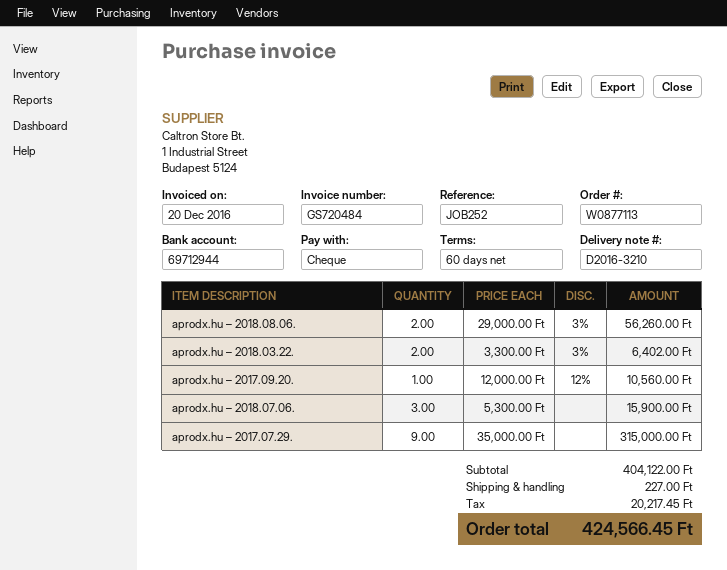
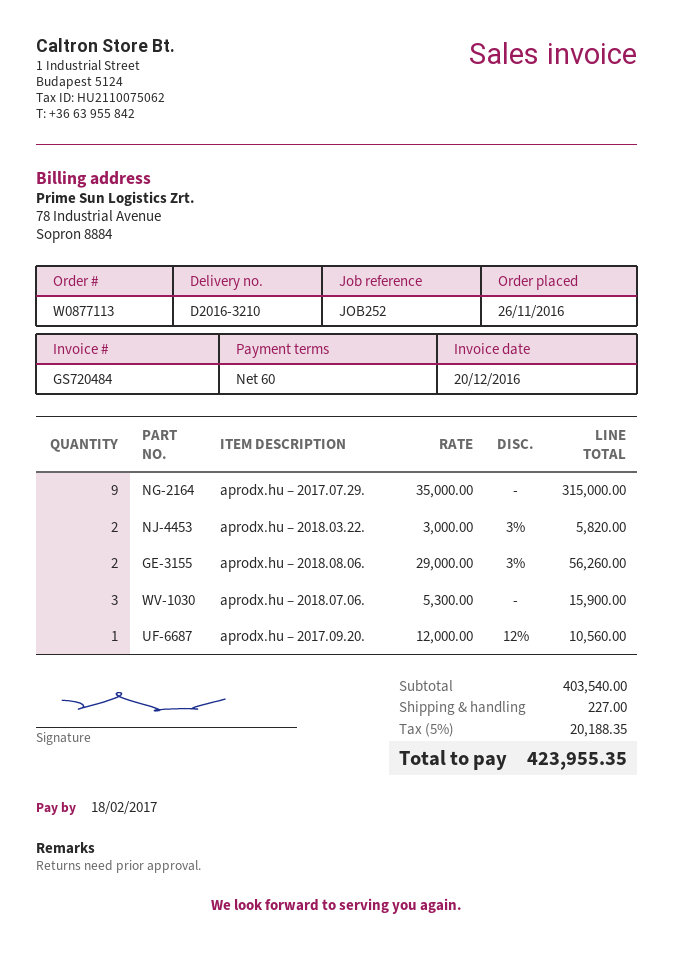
aprodx.hu – 2018.03.22.: 2 x 3300.00 - 3% = 6402.00 -> 2 x 3000.00 - 3% = 5820.00
subtotal: 404122.00 -> 403540.00
tax: 20217.45 -> 20188.35
total: 424566.45 -> 423955.35

